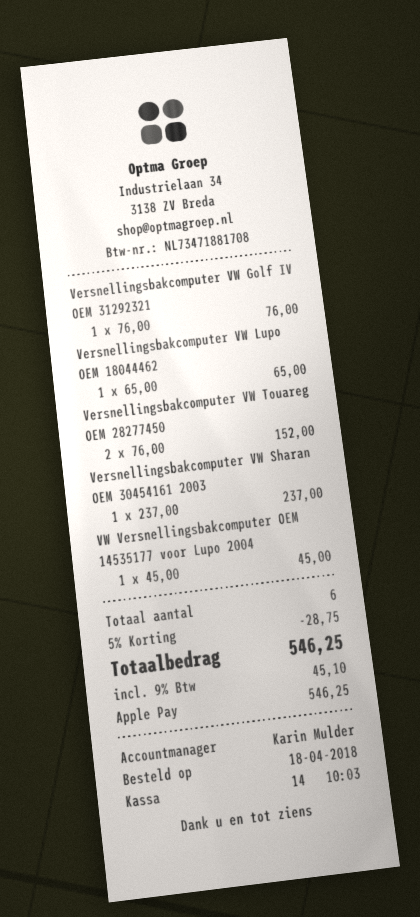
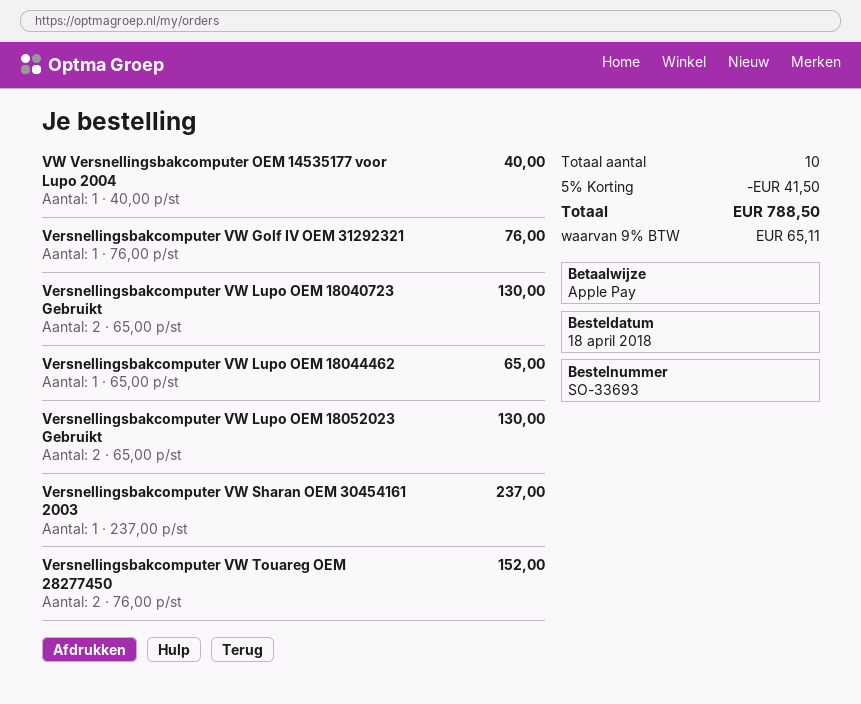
VW Versnellingsbakcomputer OEM 14535177 voor Lupo 2004: 1 x 45.00 = 45.00 -> 1 x 40.00 = 40.00
Versnellingsbakcomputer VW Lupo OEM 18040723 Gebruikt: none -> 2 x 65.00 = 130.00
Versnellingsbakcomputer VW Lupo OEM 18052023 Gebruikt: none -> 2 x 65.00 = 130.00
total quantity: 6 -> 10
discount: 5% = 28.75 -> 5% = 41.50
tax: 9% = 45.10 -> 9% = 65.11
total: 546.25 -> 788.50

